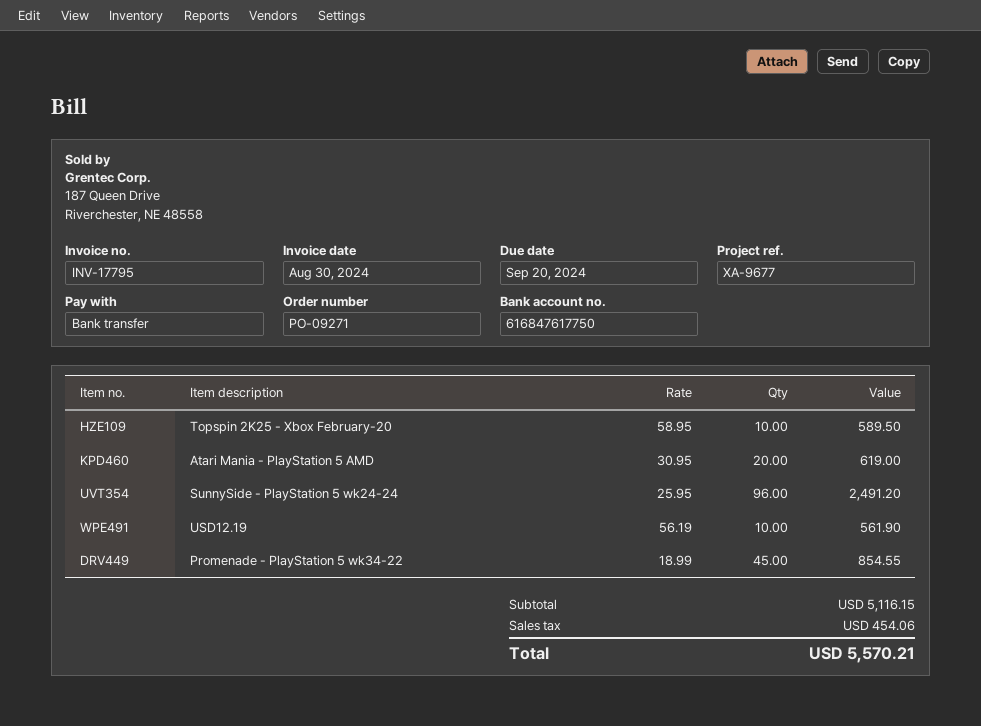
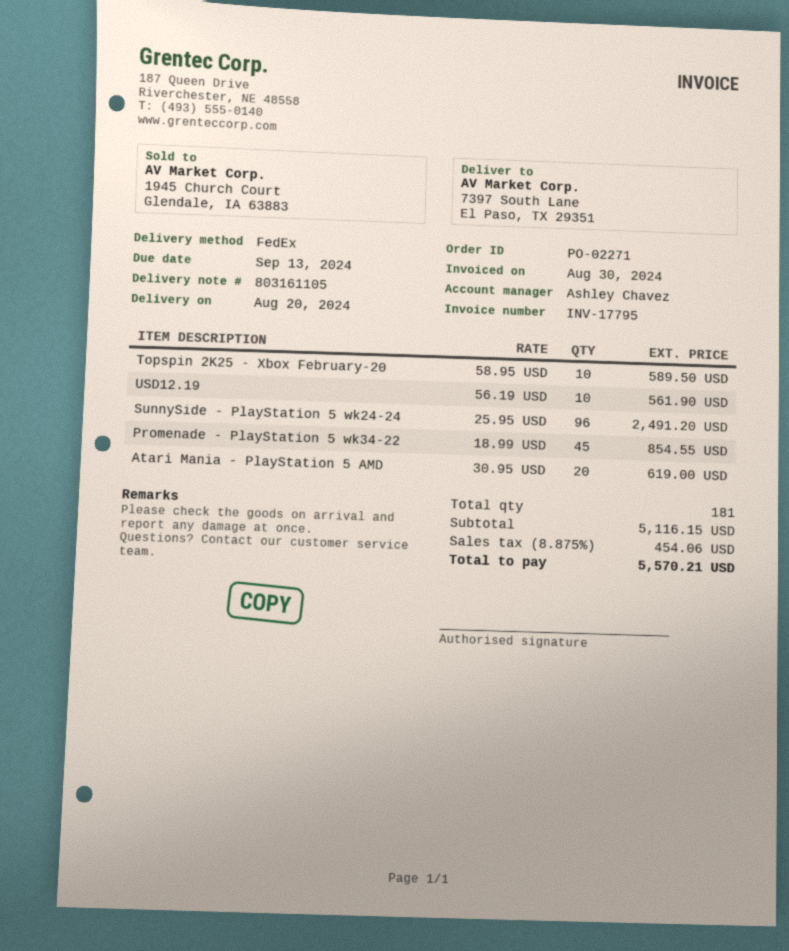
order number: PO-09271 -> PO-02271
due date: 2024-09-20 -> 2024-09-13

